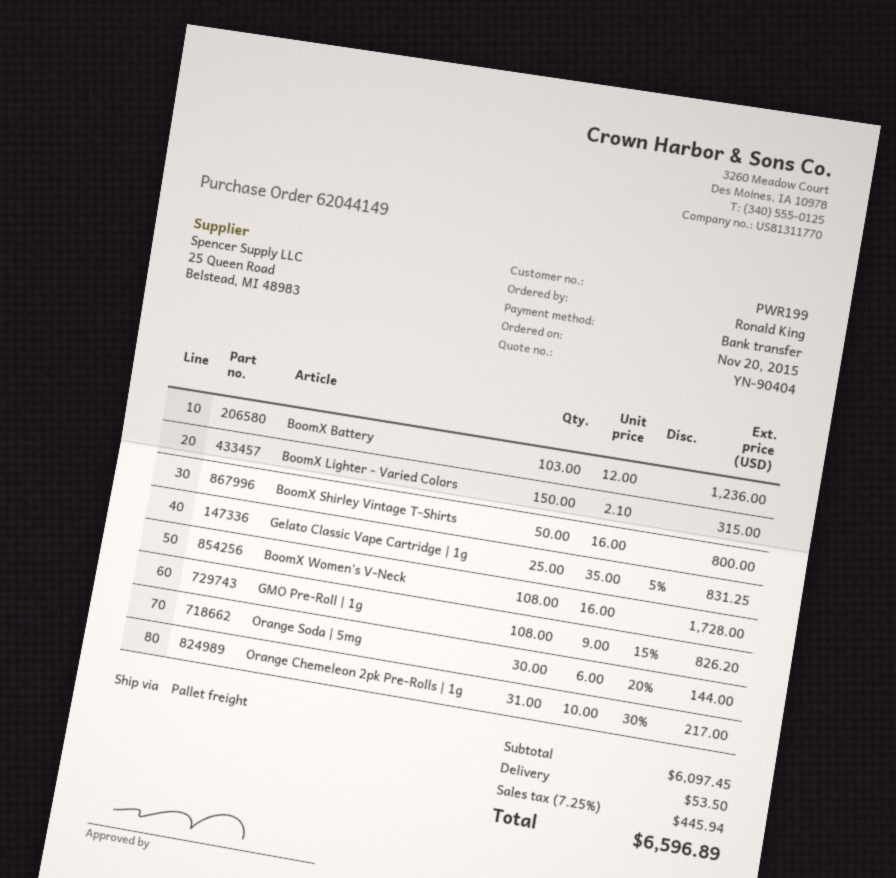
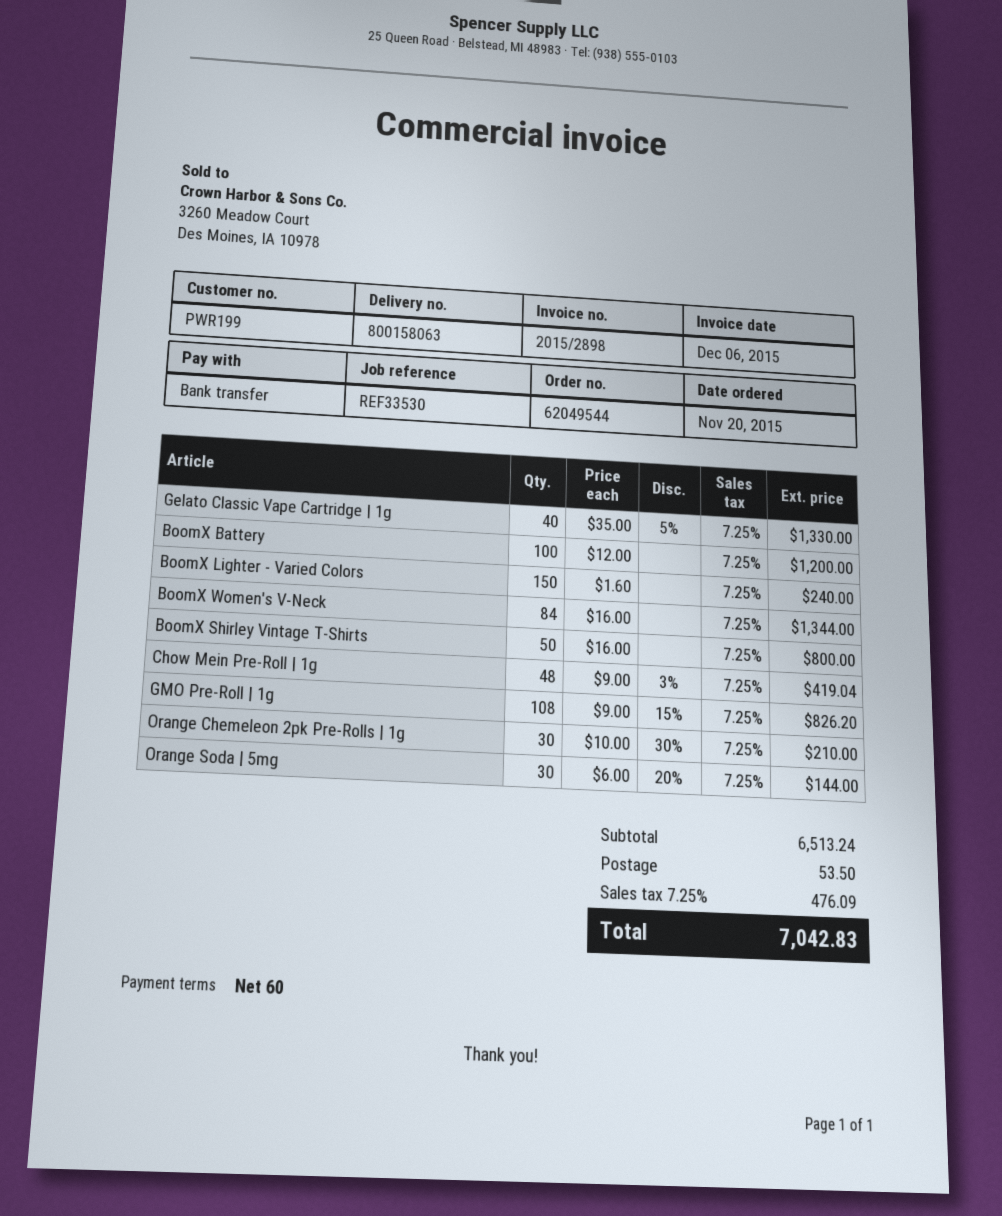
order number: 62044149 -> 62049544
BoomX Battery: 103 x 12.00 = 1236.00 -> 100 x 12.00 = 1200.00
BoomX Lighter - Varied Colors: 150 x 2.10 = 315.00 -> 150 x 1.60 = 240.00
Gelato Classic Vape Cartridge | 1g: 25 x 35.00 - 5% = 831.25 -> 40 x 35.00 - 5% = 1330.00
BoomX Women's V-Neck: 108 x 16.00 = 1728.00 -> 84 x 16.00 = 1344.00
Orange Chemeleon 2pk Pre-Rolls | 1g: 31 x 10.00 - 30% = 217.00 -> 30 x 10.00 - 30% = 210.00
Chow Mein Pre-Roll | 1g: none -> 48 x 9.00 - 3% = 419.04
subtotal: 6097.45 -> 6513.24
tax: 7.25% = 445.94 -> 7.25% = 476.09
total: 6596.89 -> 7042.83

